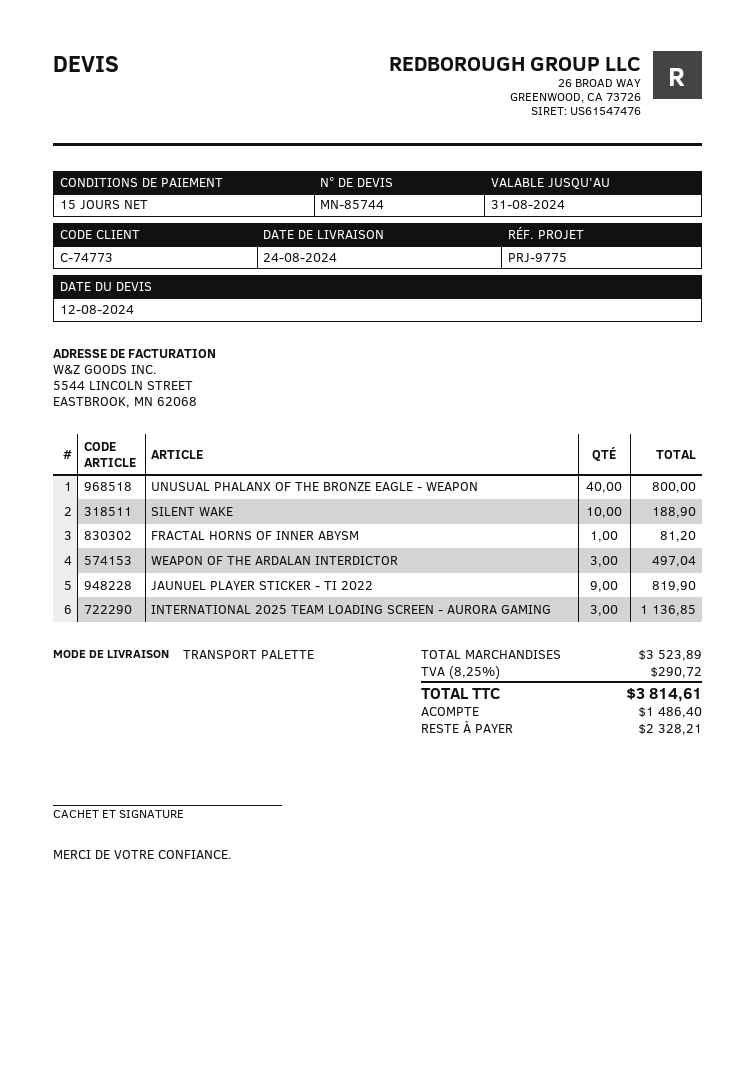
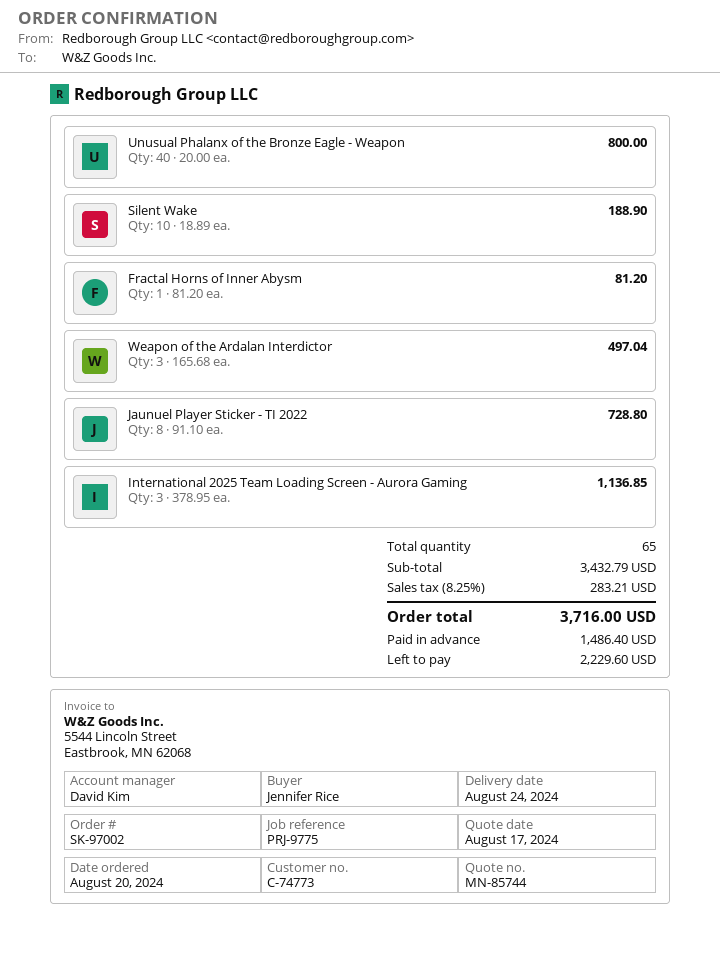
quote date: 2024-08-12 -> 2024-08-17
JAUNUEL PLAYER STICKER - TI 2022: 9 for 819.90 -> 8 for 728.80
subtotal: 3523.89 -> 3432.79
tax: 8.25% = 290.72 -> 8.25% = 283.21
total: 3814.61 -> 3716.00
balance: 2328.21 -> 2229.60

